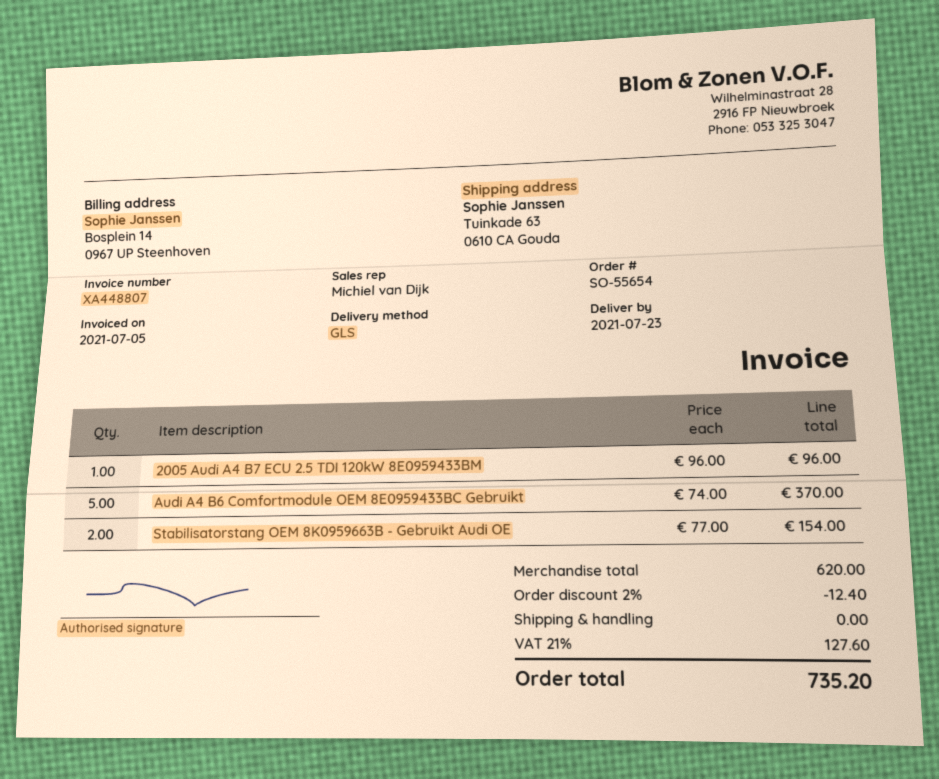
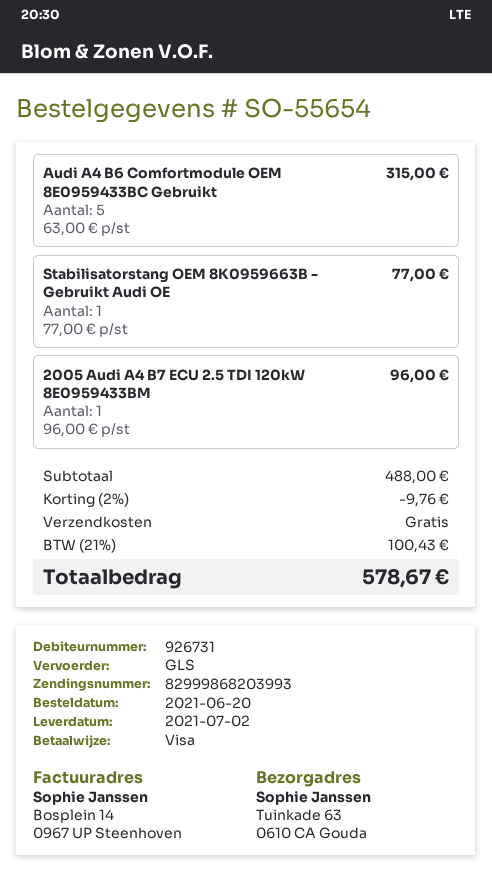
delivery date: 2021-07-23 -> 2021-07-02
Audi A4 B6 Comfortmodule OEM 8E0959433BC Gebruikt: 5 x 74.00 = 370.00 -> 5 x 63.00 = 315.00
Stabilisatorstang OEM 8K0959663B - Gebruikt Audi OE: 2 x 77.00 = 154.00 -> 1 x 77.00 = 77.00
subtotal: 620.00 -> 488.00
discount: 2% = 12.40 -> 2% = 9.76
tax: 21% = 127.60 -> 21% = 100.43
total: 735.20 -> 578.67

